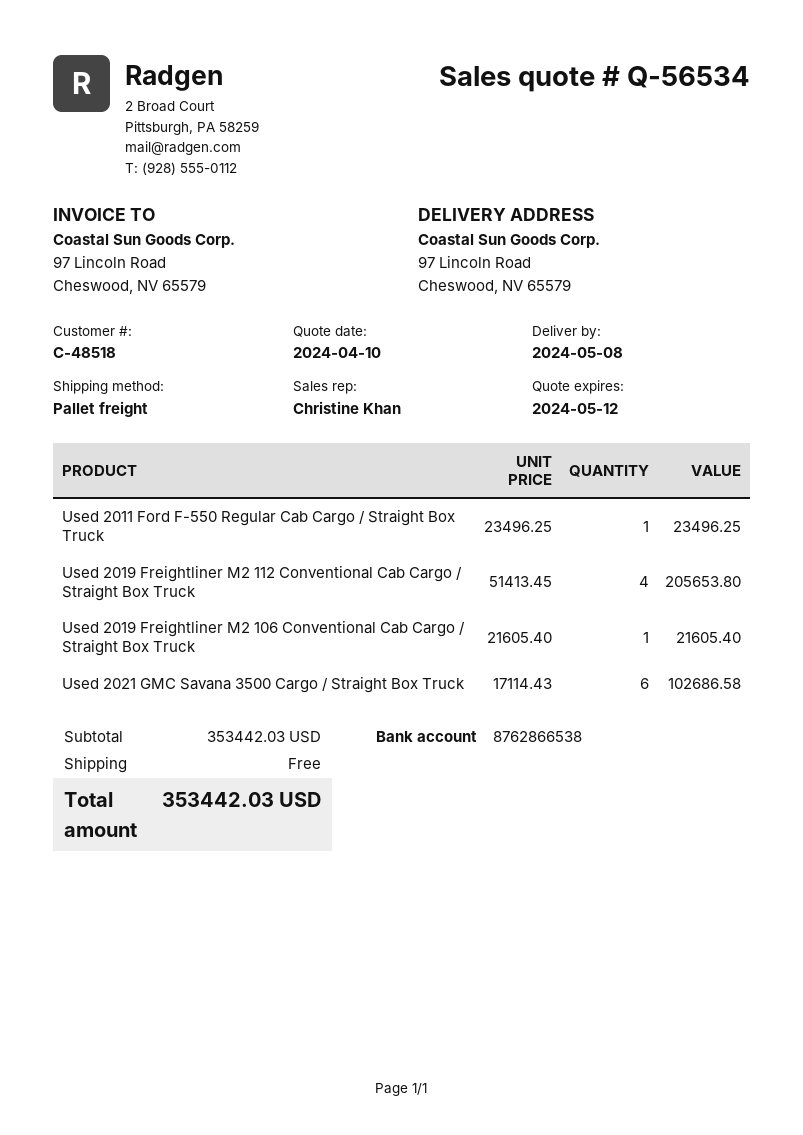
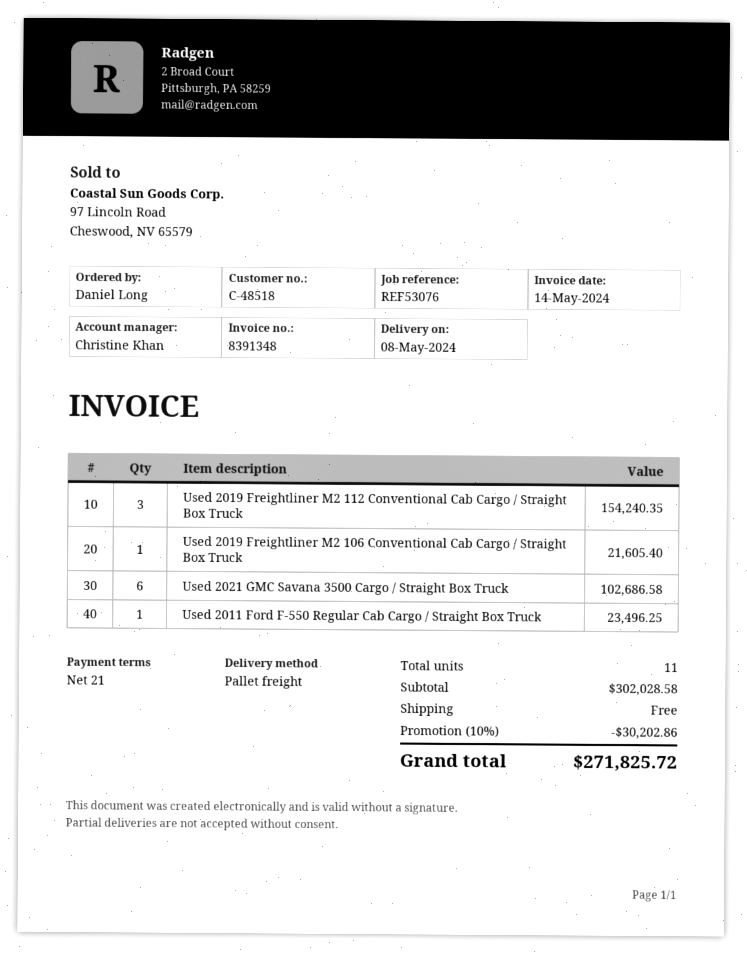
Used 2019 Freightliner M2 112 Conventional Cab Cargo / Straight Box Truck: 4 for 205653.80 -> 3 for 154240.35
subtotal: 353442.03 -> 302028.58
discount: none -> 10% = 30202.86
total: 353442.03 -> 271825.72

